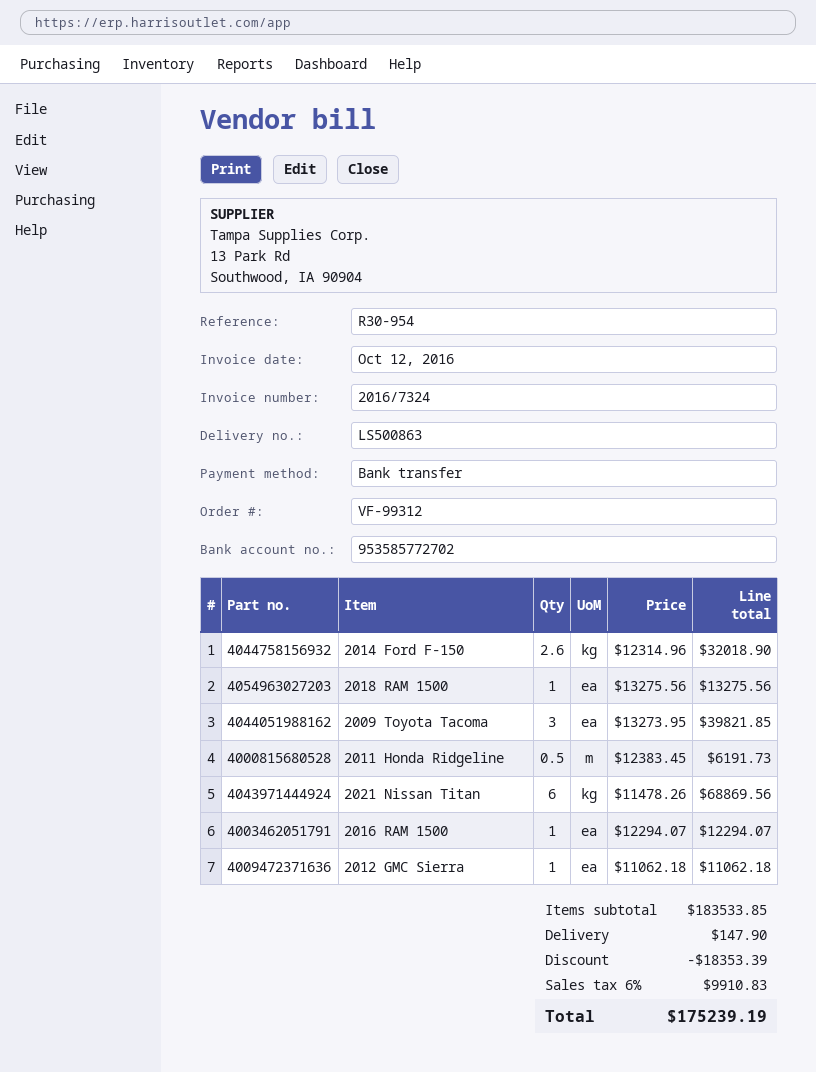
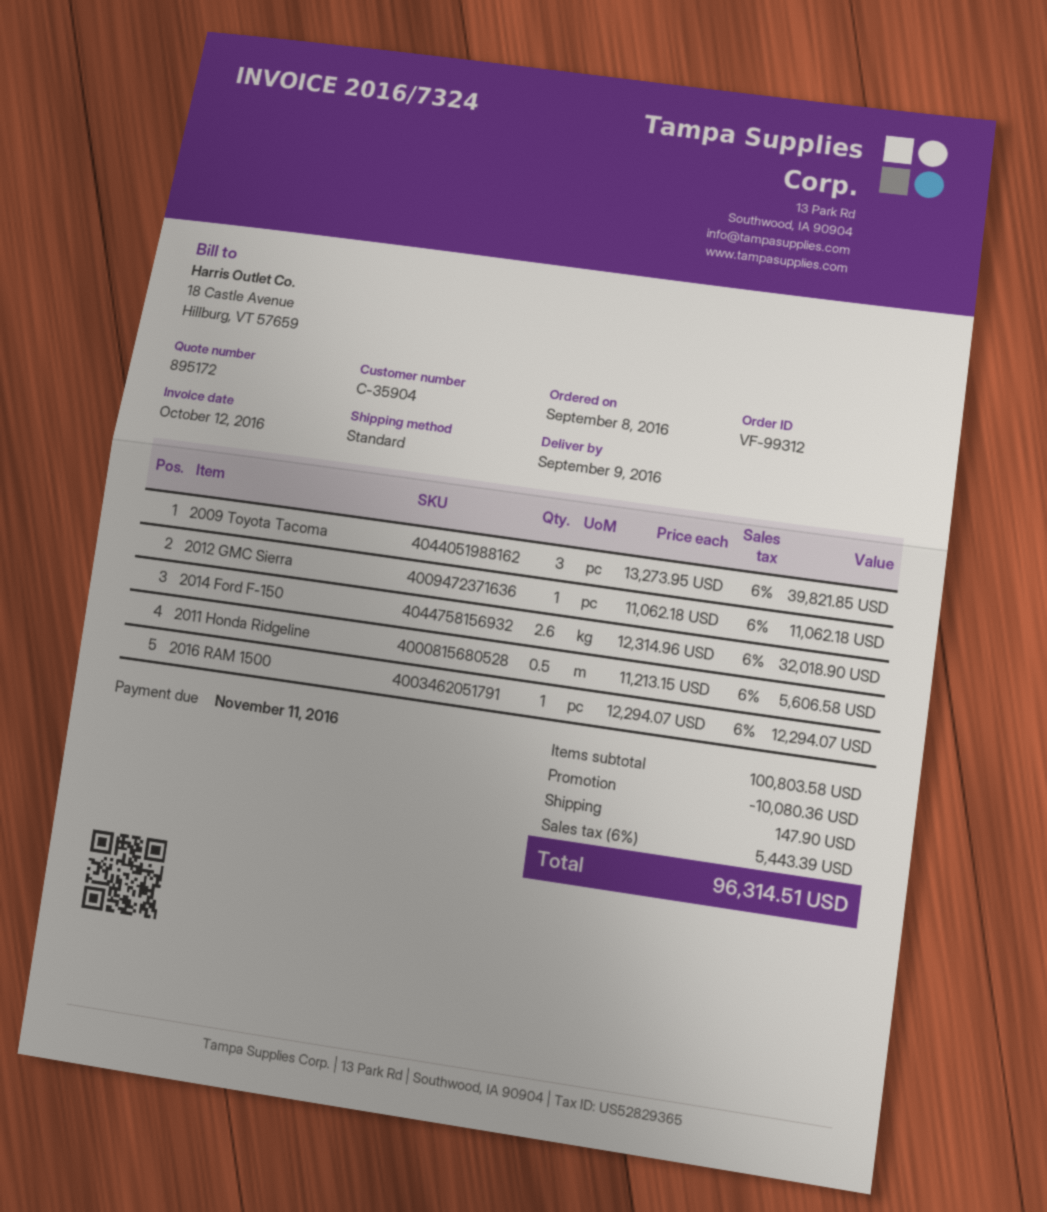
2018 RAM 1500: 1 x 13275.56 = 13275.56 -> none
2011 Honda Ridgeline: 0.5 x 12383.45 = 6191.73 -> 0.5 x 11213.15 = 5606.58
2021 Nissan Titan: 6 x 11478.26 = 68869.56 -> none
subtotal: 183533.85 -> 100803.58
discount: 18353.39 -> 10080.36
tax: 6% = 9910.83 -> 6% = 5443.39
total: 175239.19 -> 96314.51

